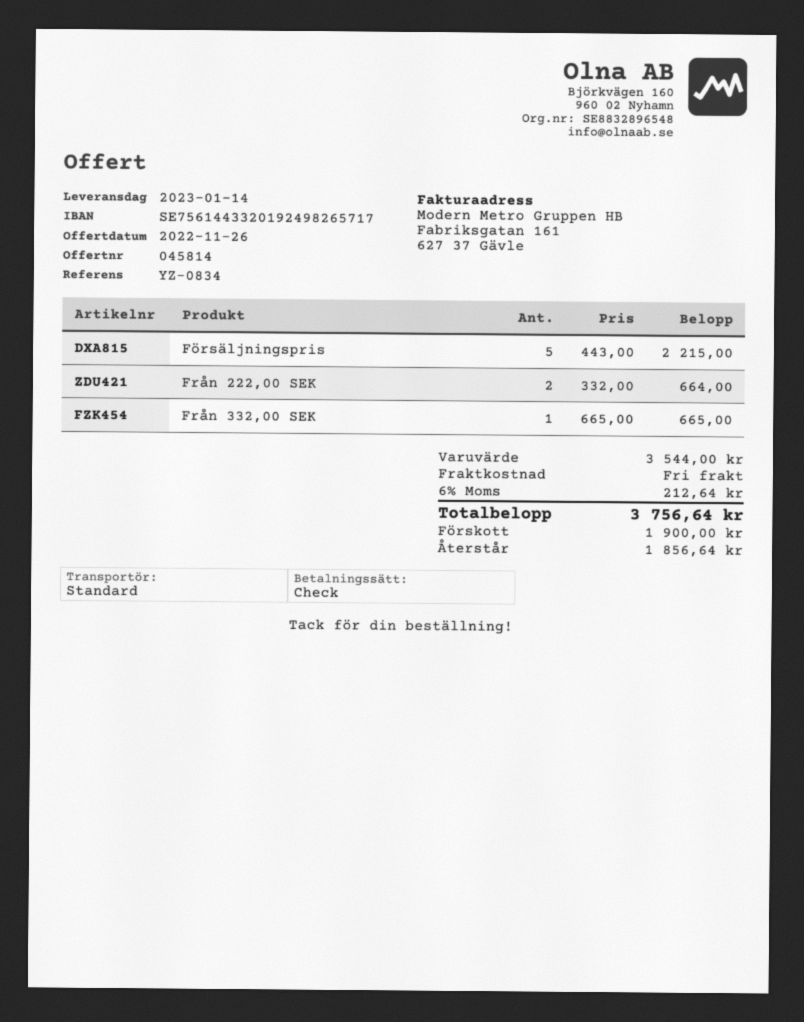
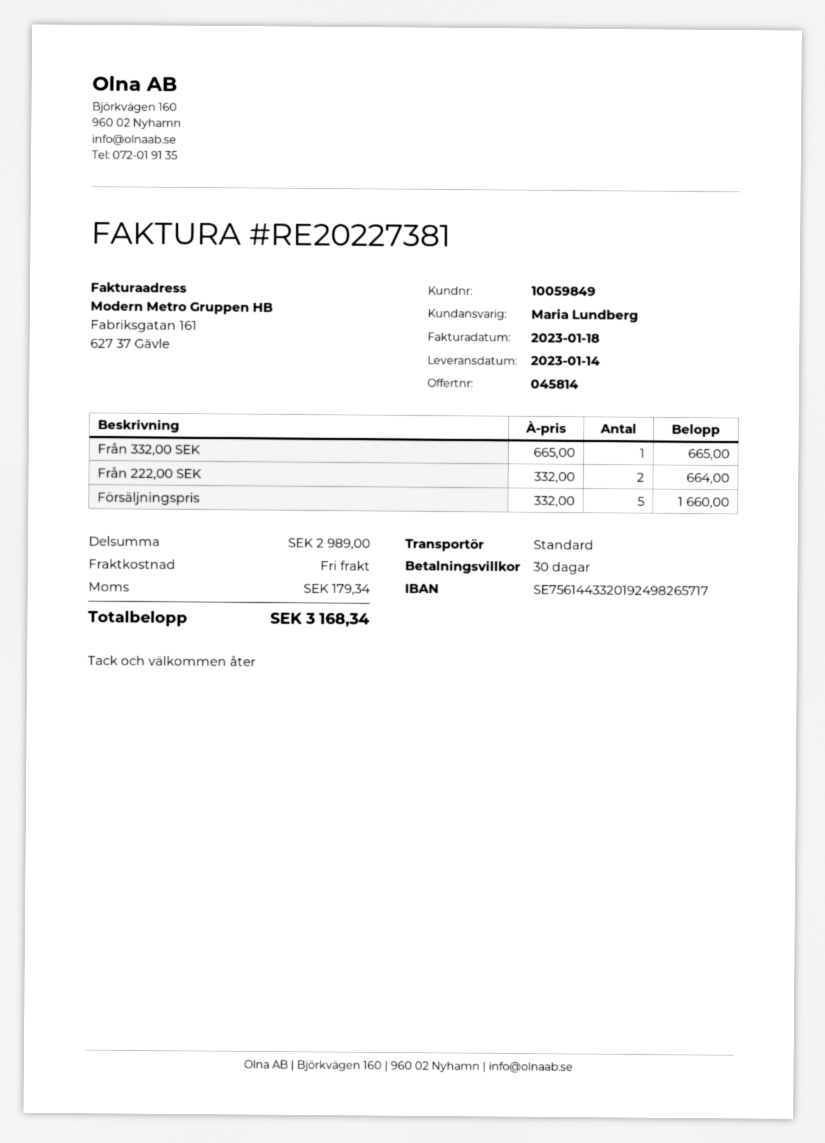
Försäljningspris: 5 x 443.00 = 2215.00 -> 5 x 332.00 = 1660.00
subtotal: 3544.00 -> 2989.00
tax: 212.64 -> 179.34
total: 3756.64 -> 3168.34

